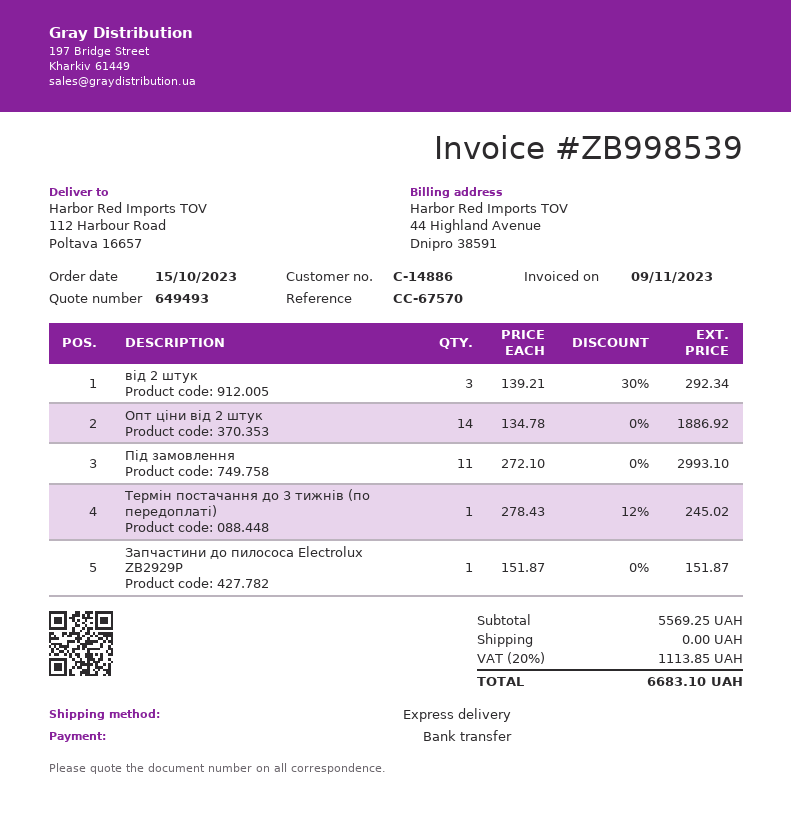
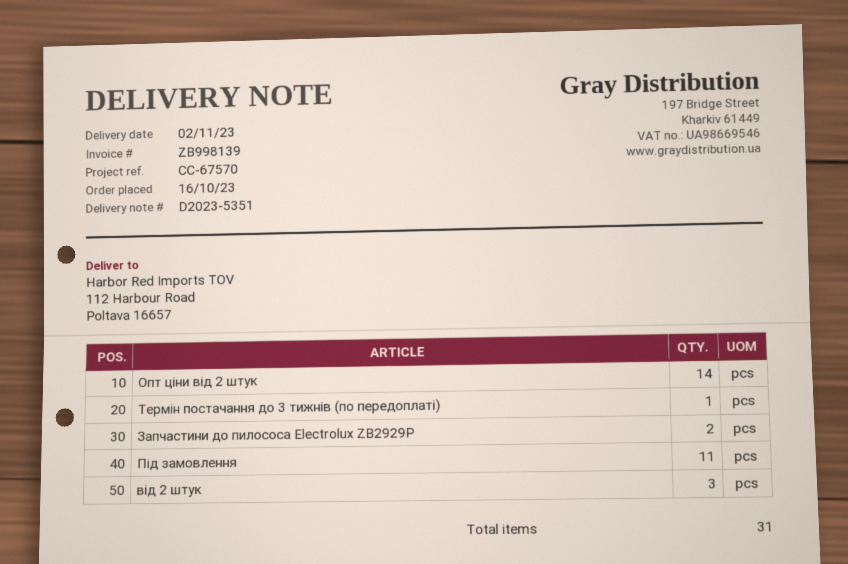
order date: 2023-10-15 -> 2023-10-16
invoice number: ZB998539 -> ZB998139
Запчастини до пилососа Electrolux ZB2929P: 1 -> 2

